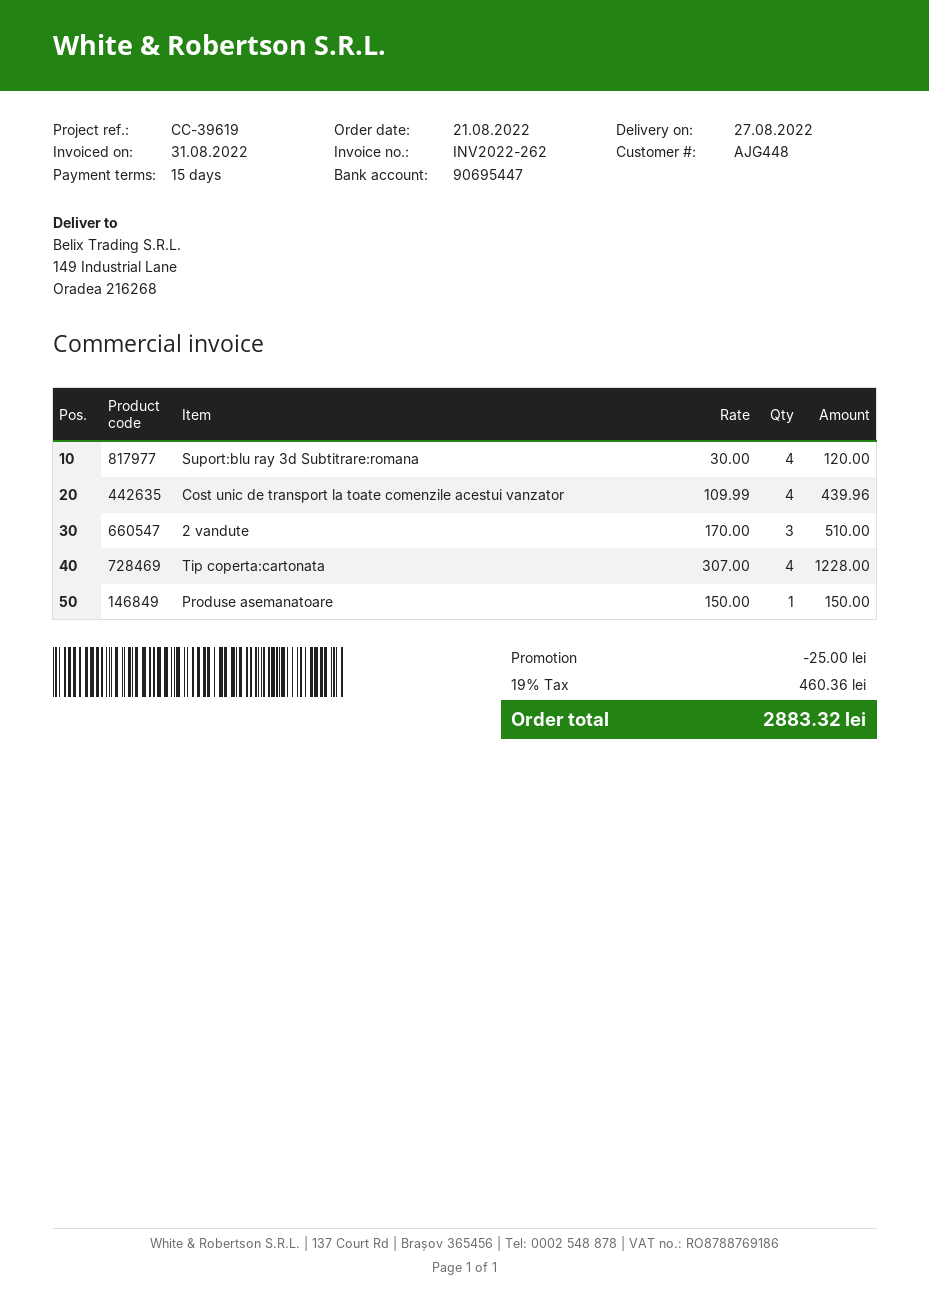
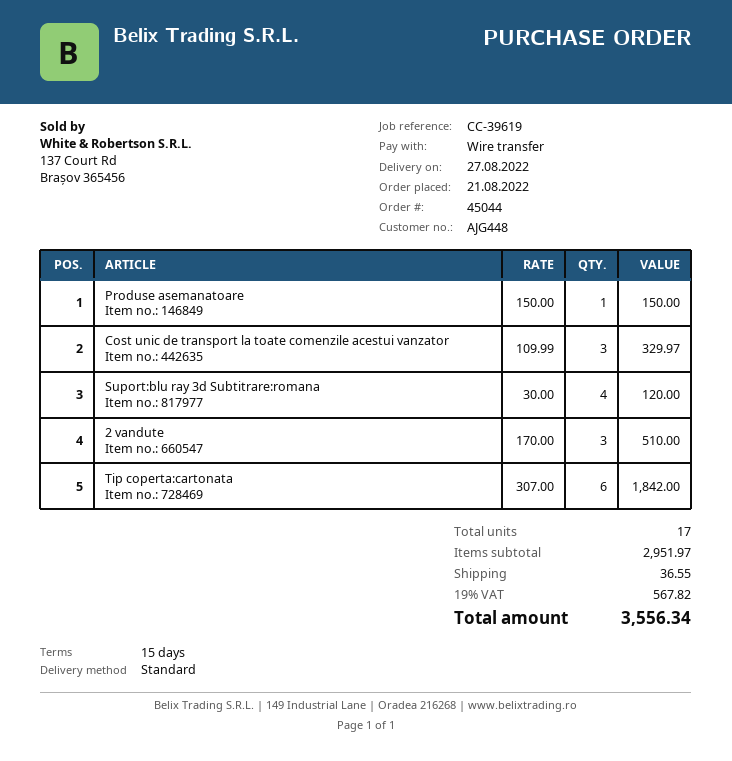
Cost unic de transport la toate comenzile acestui vanzator: 4 x 109.99 = 439.96 -> 3 x 109.99 = 329.97
Tip coperta:cartonata: 4 x 307.00 = 1228.00 -> 6 x 307.00 = 1842.00
discount: 25.00 -> none
shipping: none -> 36.55
tax: 19% = 460.36 -> 19% = 567.82
total: 2883.32 -> 3556.34

